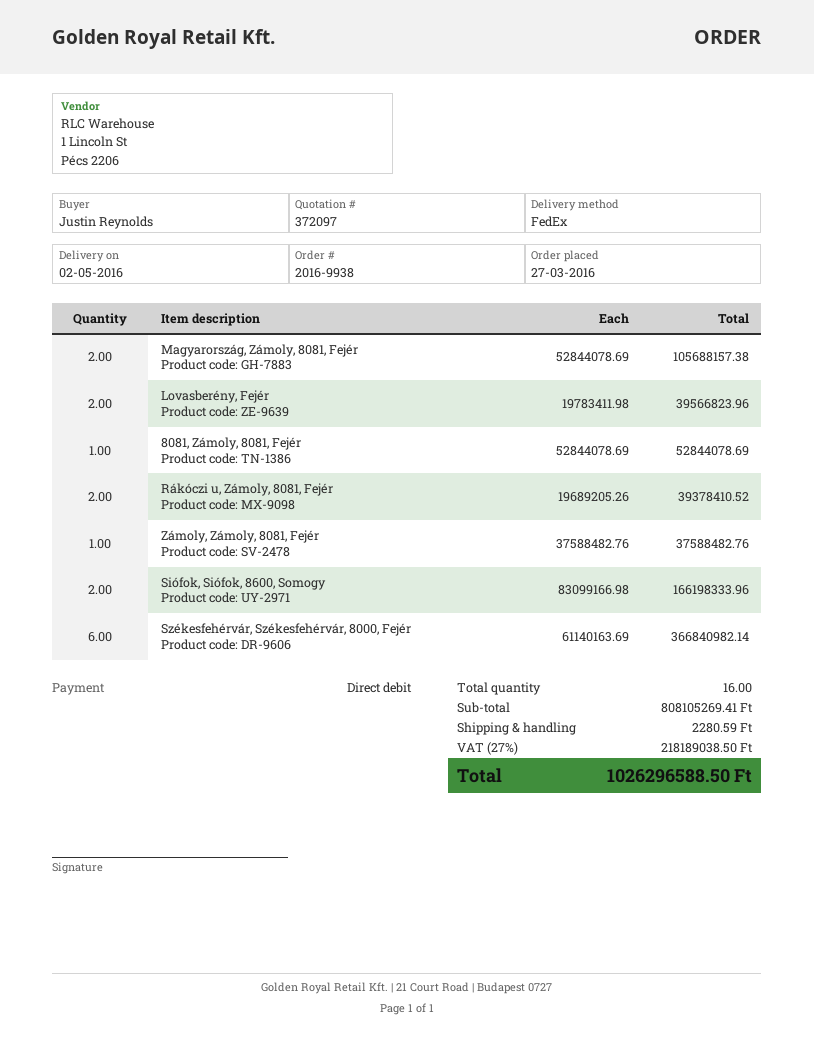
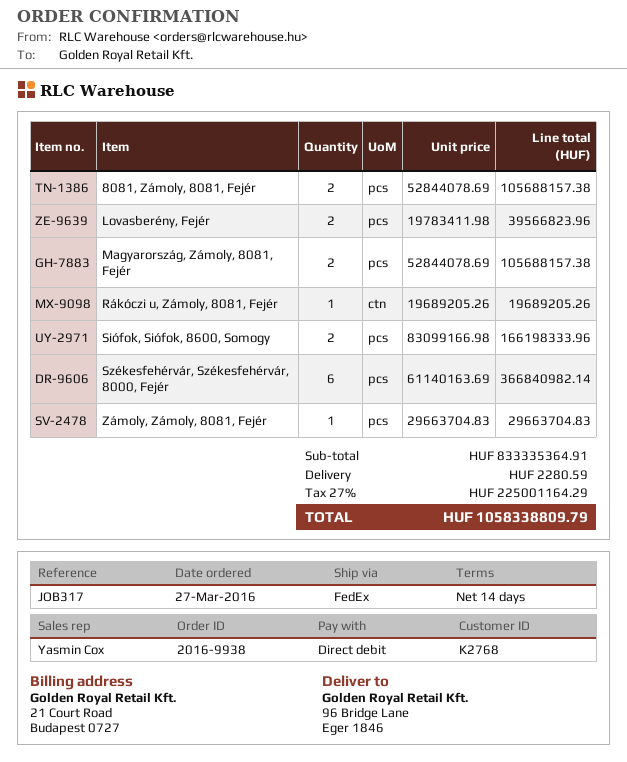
8081, Zámoly, 8081, Fejér: 1 x 52844078.69 = 52844078.69 -> 2 x 52844078.69 = 105688157.38
Rákóczi u, Zámoly, 8081, Fejér: 2 x 19689205.26 = 39378410.52 -> 1 x 19689205.26 = 19689205.26
Zámoly, Zámoly, 8081, Fejér: 1 x 37588482.76 = 37588482.76 -> 1 x 29663704.83 = 29663704.83
subtotal: 808105269.41 -> 833335364.91
tax: 27% = 218189038.50 -> 27% = 225001164.29
total: 1026296588.50 -> 1058338809.79

